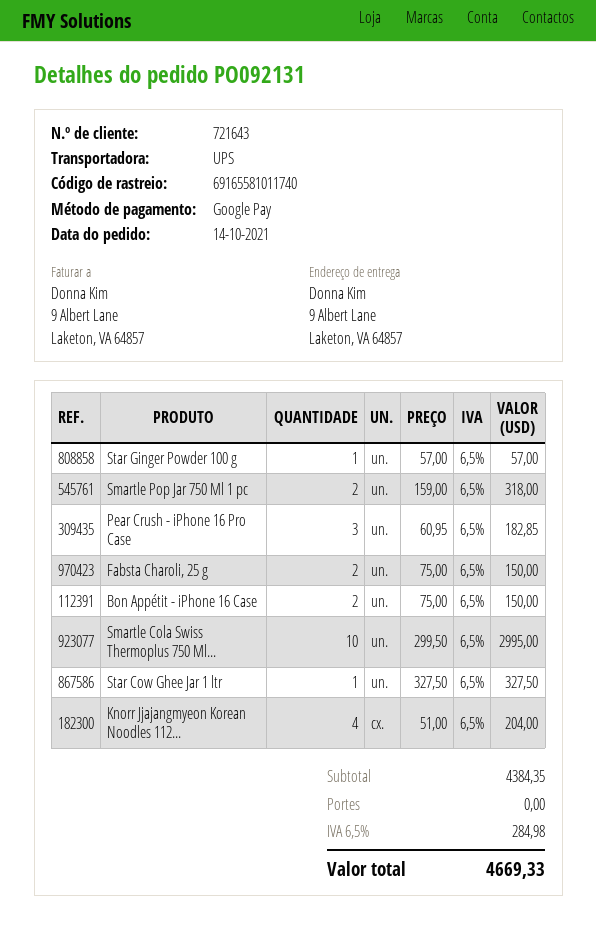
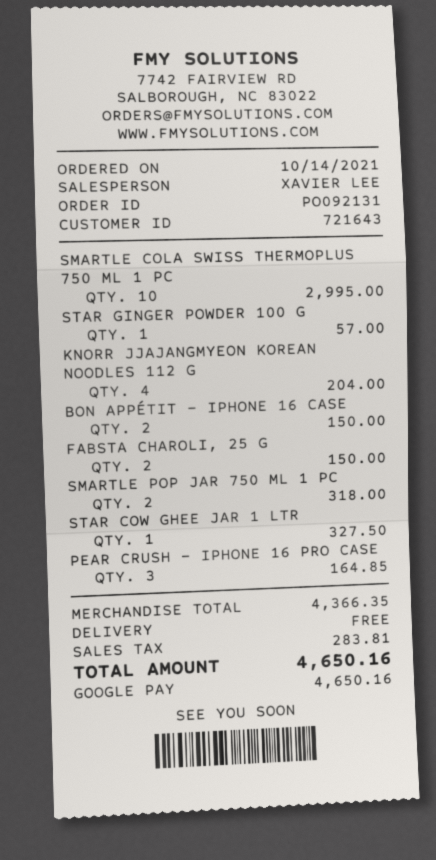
Pear Crush - iPhone 16 Pro Case: 3 for 182.85 -> 3 for 164.85
subtotal: 4384.35 -> 4366.35
tax: 284.98 -> 283.81
total: 4669.33 -> 4650.16

